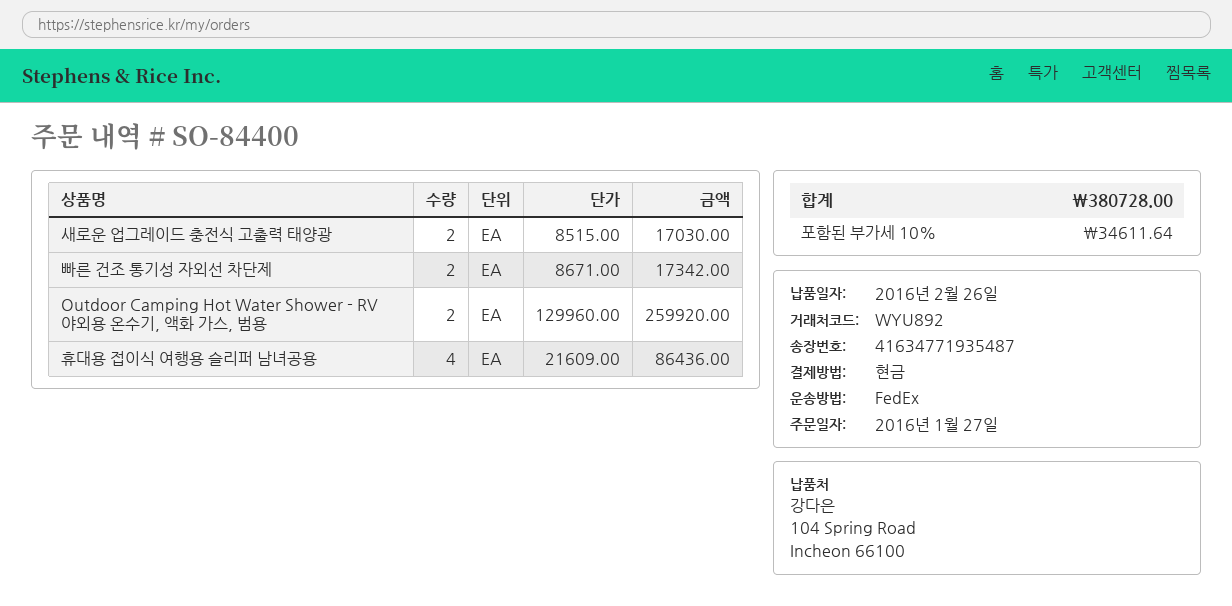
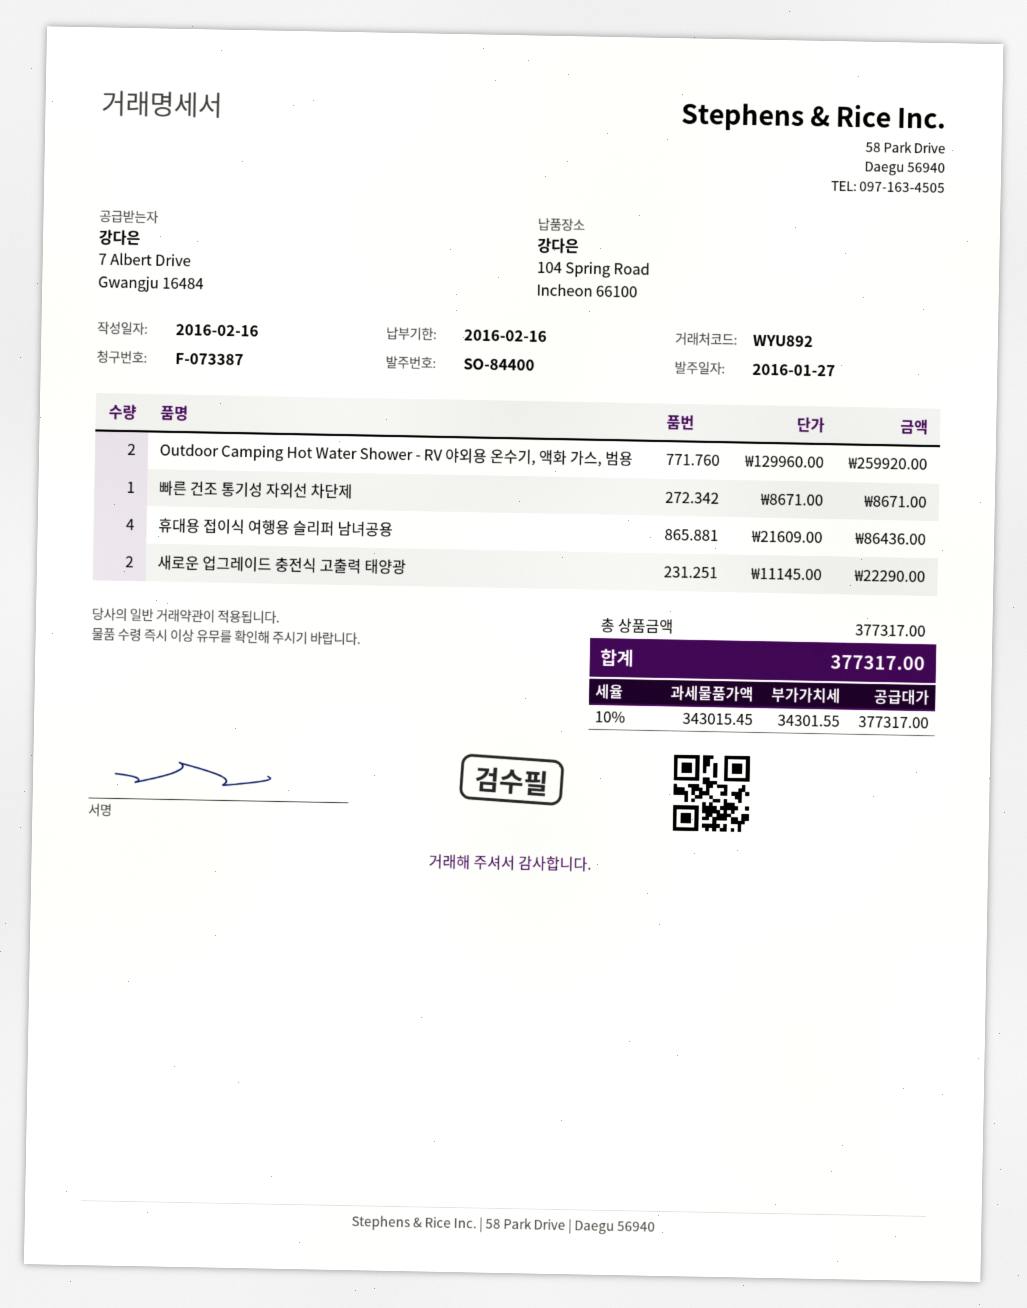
새로운 업그레이드 충전식 고출력 태양광: 2 x 8515.00 = 17030.00 -> 2 x 11145.00 = 22290.00
빠른 건조 통기성 자외선 차단제: 2 x 8671.00 = 17342.00 -> 1 x 8671.00 = 8671.00
tax: 10% = 34611.64 -> 10% = 34301.55
total: 380728.00 -> 377317.00

